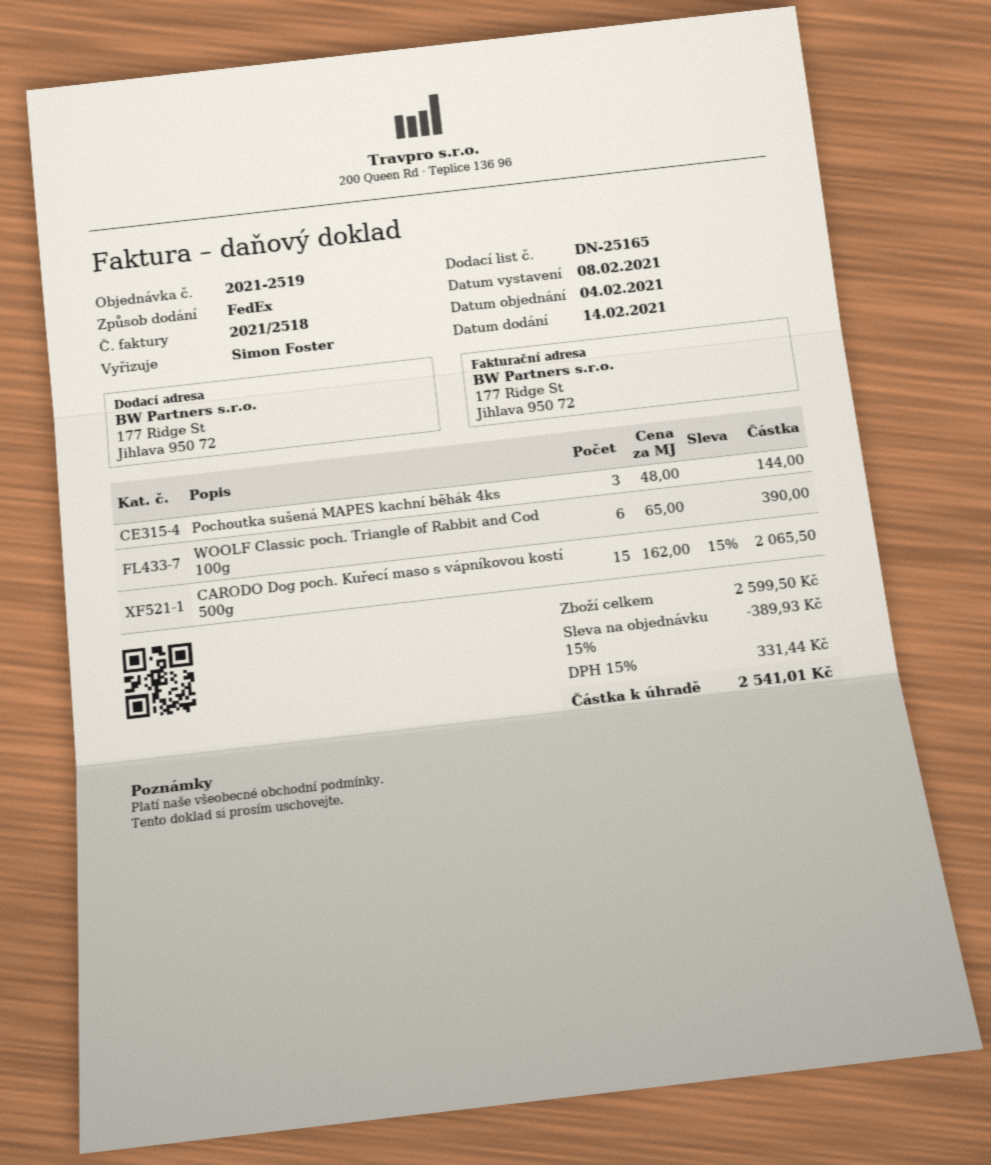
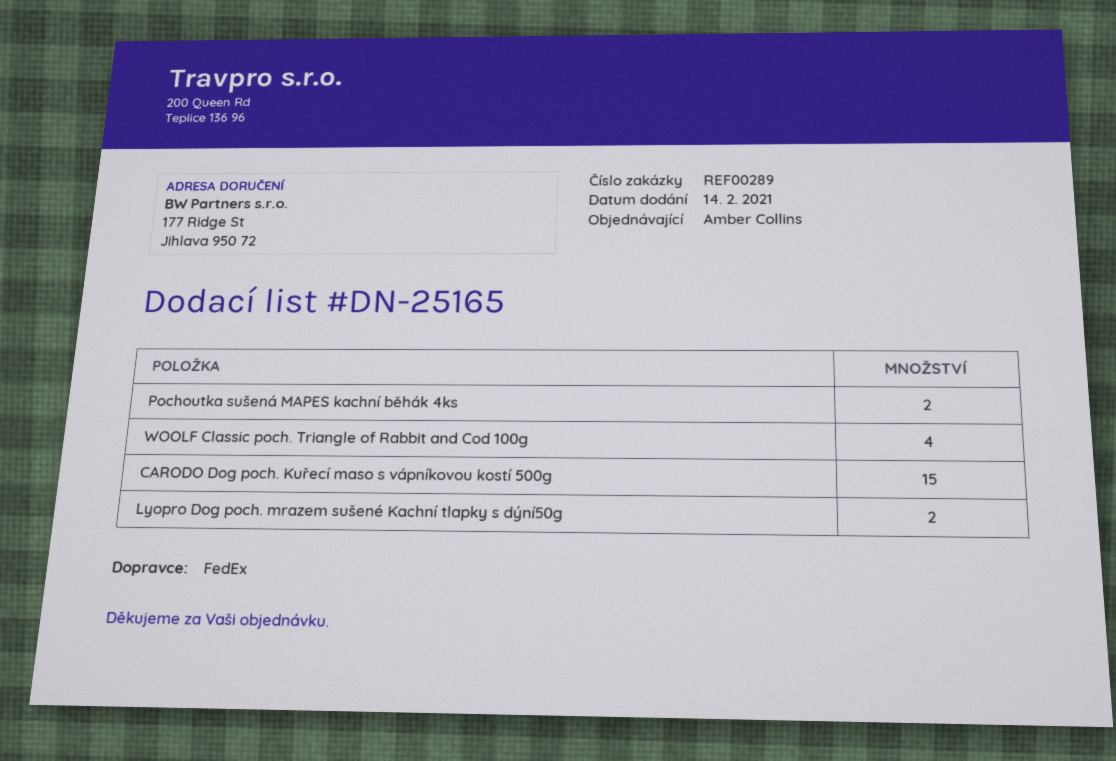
Pochoutka sušená MAPES kachní běhák 4ks: 3 -> 2
WOOLF Classic poch. Triangle of Rabbit and Cod 100g: 6 -> 4
Lyopro Dog poch. mrazem sušené Kachní tlapky s dýní50g: none -> 2

